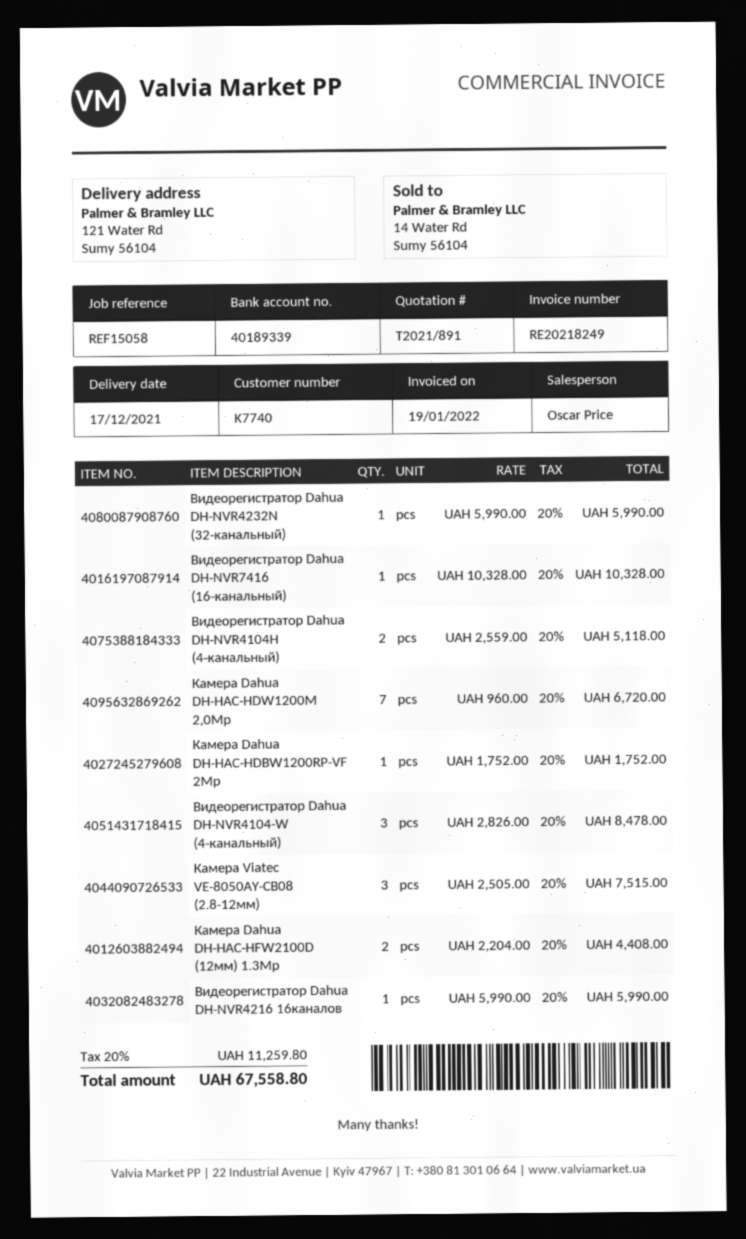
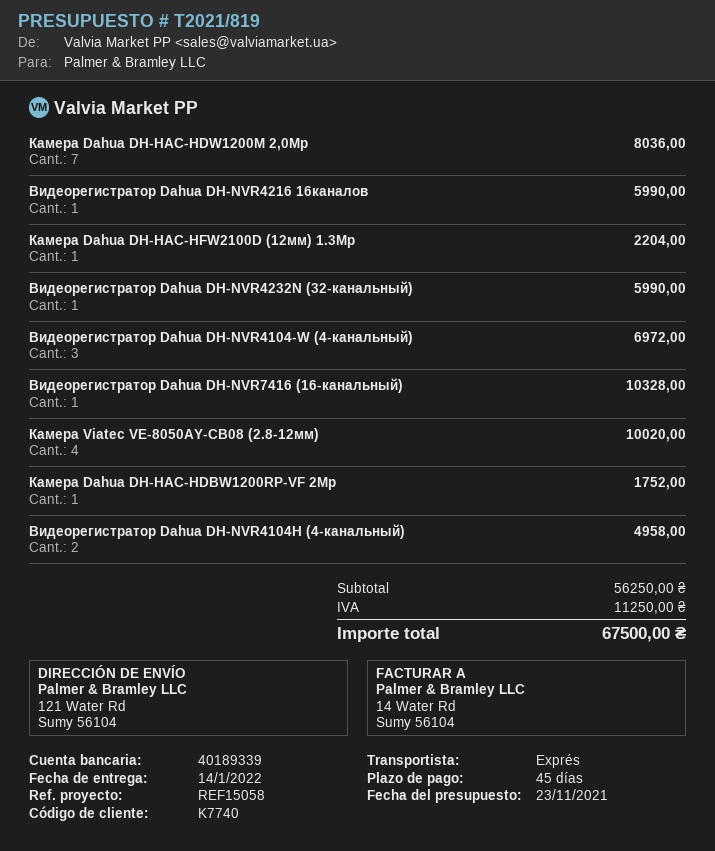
quote number: T2021/891 -> T2021/819
delivery date: 2021-12-17 -> 2022-01-14
Видеорегистратор Dahua DH-NVR4104H (4-канальный): 2 for 5118.00 -> 2 for 4958.00
Камера Dahua DH-HAC-HDW1200M 2,0Мр: 7 for 6720.00 -> 7 for 8036.00
Видеорегистратор Dahua DH-NVR4104-W (4-канальный): 3 for 8478.00 -> 3 for 6972.00
Камера Viatec VE-8050AY-CB08 (2.8-12мм): 3 for 7515.00 -> 4 for 10020.00
Камера Dahua DH-HAC-HFW2100D (12мм) 1.3Мр: 2 for 4408.00 -> 1 for 2204.00
tax: 11259.80 -> 11250.00
total: 67558.80 -> 67500.00

